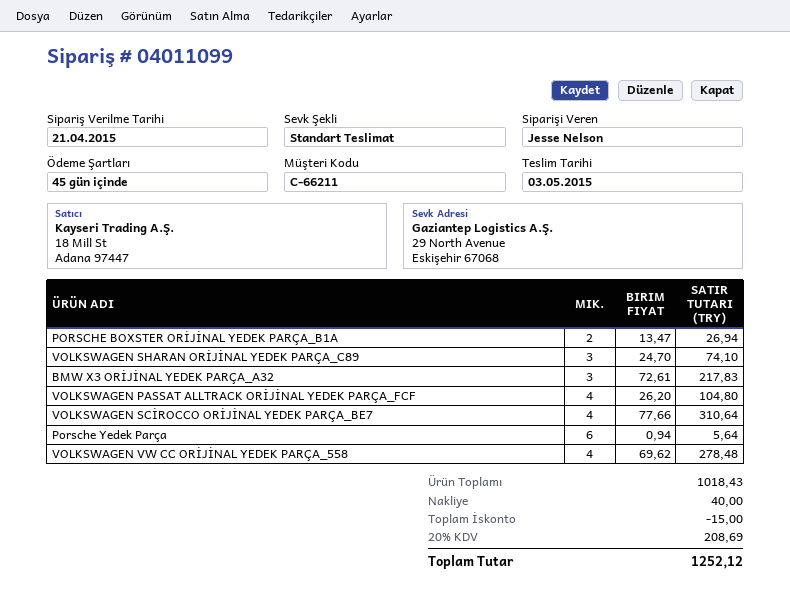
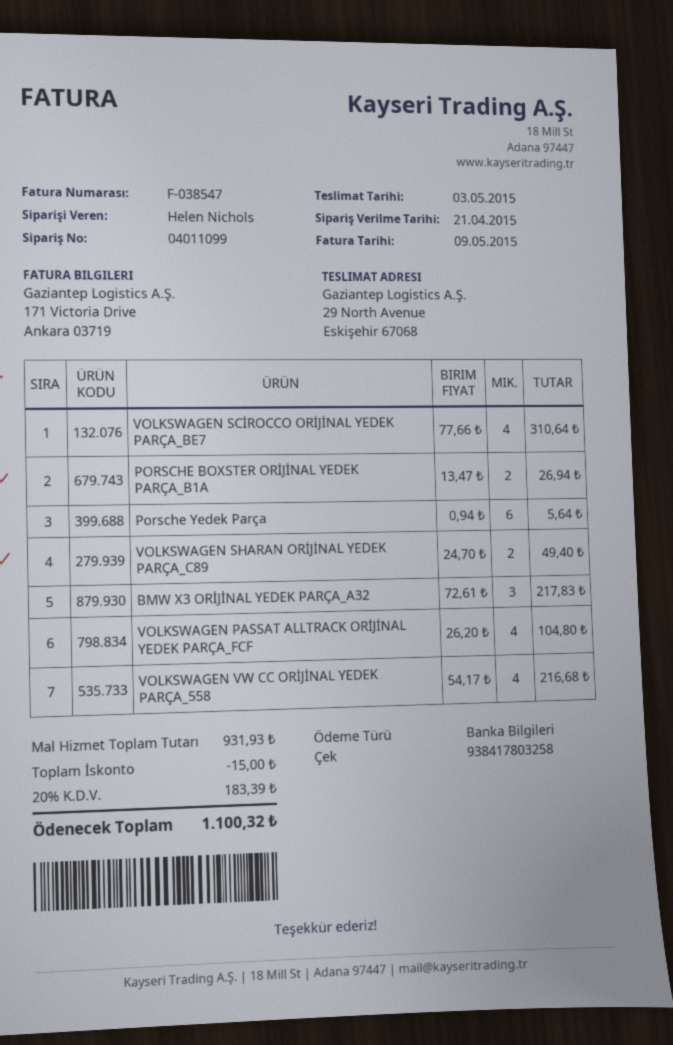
ordered by: Jesse Nelson -> Helen Nichols
VOLKSWAGEN SHARAN ORİJİNAL YEDEK PARÇA_C89: 3 x 24.70 = 74.10 -> 2 x 24.70 = 49.40
VOLKSWAGEN VW CC ORİJİNAL YEDEK PARÇA_558: 4 x 69.62 = 278.48 -> 4 x 54.17 = 216.68
subtotal: 1018.43 -> 931.93
shipping: 40.00 -> none
tax: 20% = 208.69 -> 20% = 183.39
total: 1252.12 -> 1100.32

